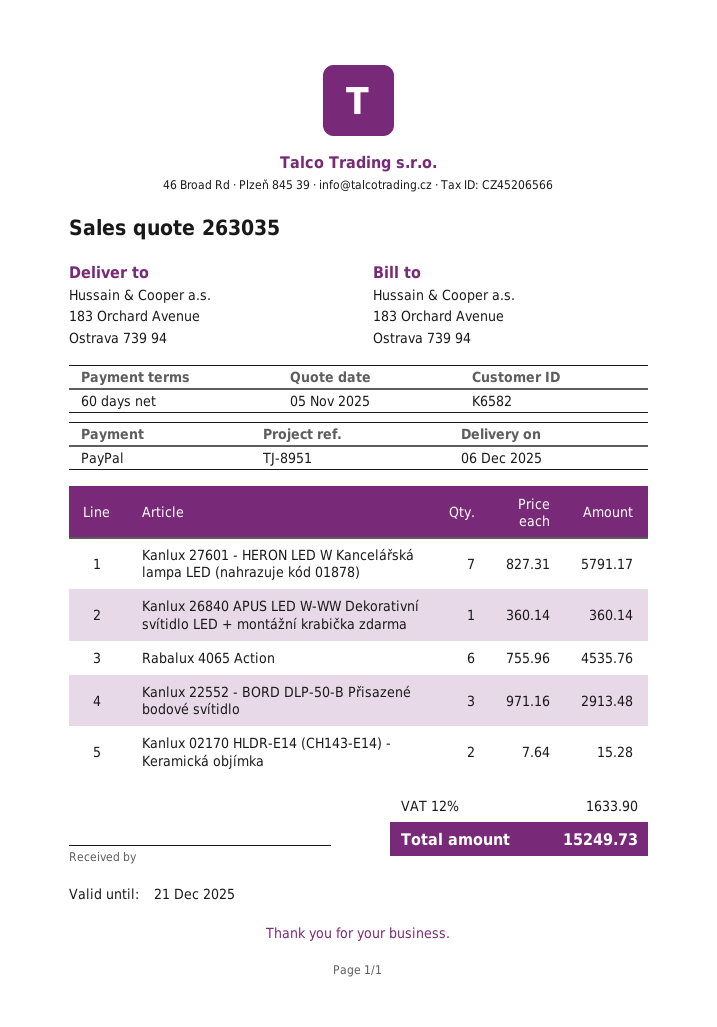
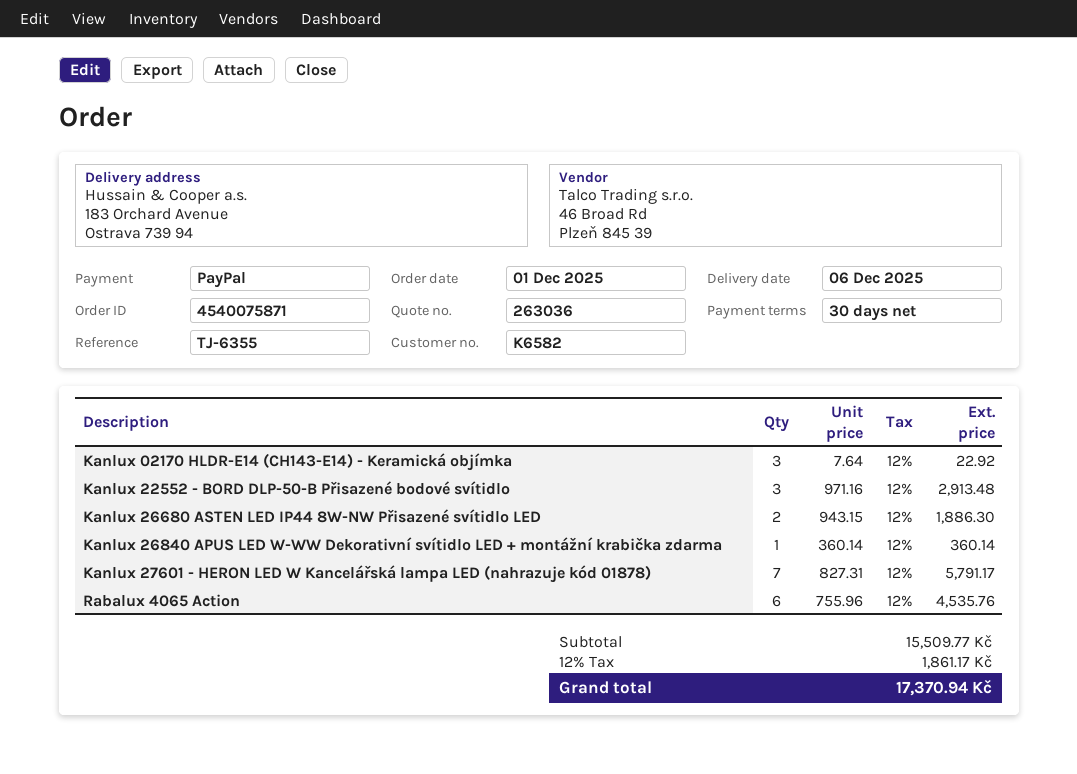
quote number: 263035 -> 263036
payment terms: 60 days -> 30 days
reference: TJ-8951 -> TJ-6355
Kanlux 02170 HLDR-E14 (CH143-E14) - Keramická objímka: 2 x 7.64 = 15.28 -> 3 x 7.64 = 22.92
Kanlux 26680 ASTEN LED IP44 8W-NW Přisazené svítidlo LED: none -> 2 x 943.15 = 1886.30
tax: 12% = 1633.90 -> 12% = 1861.17
total: 15249.73 -> 17370.94

